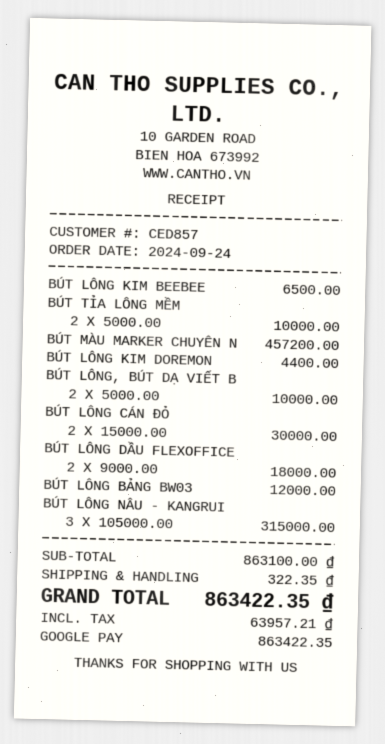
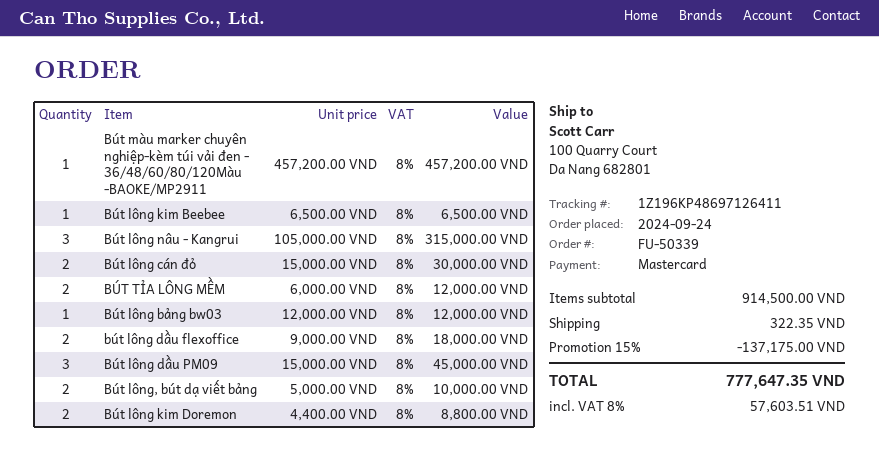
payment method: Google Pay -> Mastercard
BÚT TỈA LÔNG MỀM: 2 x 5000.00 = 10000.00 -> 2 x 6000.00 = 12000.00
BÚT LÔNG KIM DOREMON: 1 x 4400.00 = 4400.00 -> 2 x 4400.00 = 8800.00
Bút lông dầu PM09: none -> 3 x 15000.00 = 45000.00
subtotal: 863100.00 -> 914500.00
discount: none -> 15% = 137175.00
tax: 63957.21 -> 57603.51
total: 863422.35 -> 777647.35

